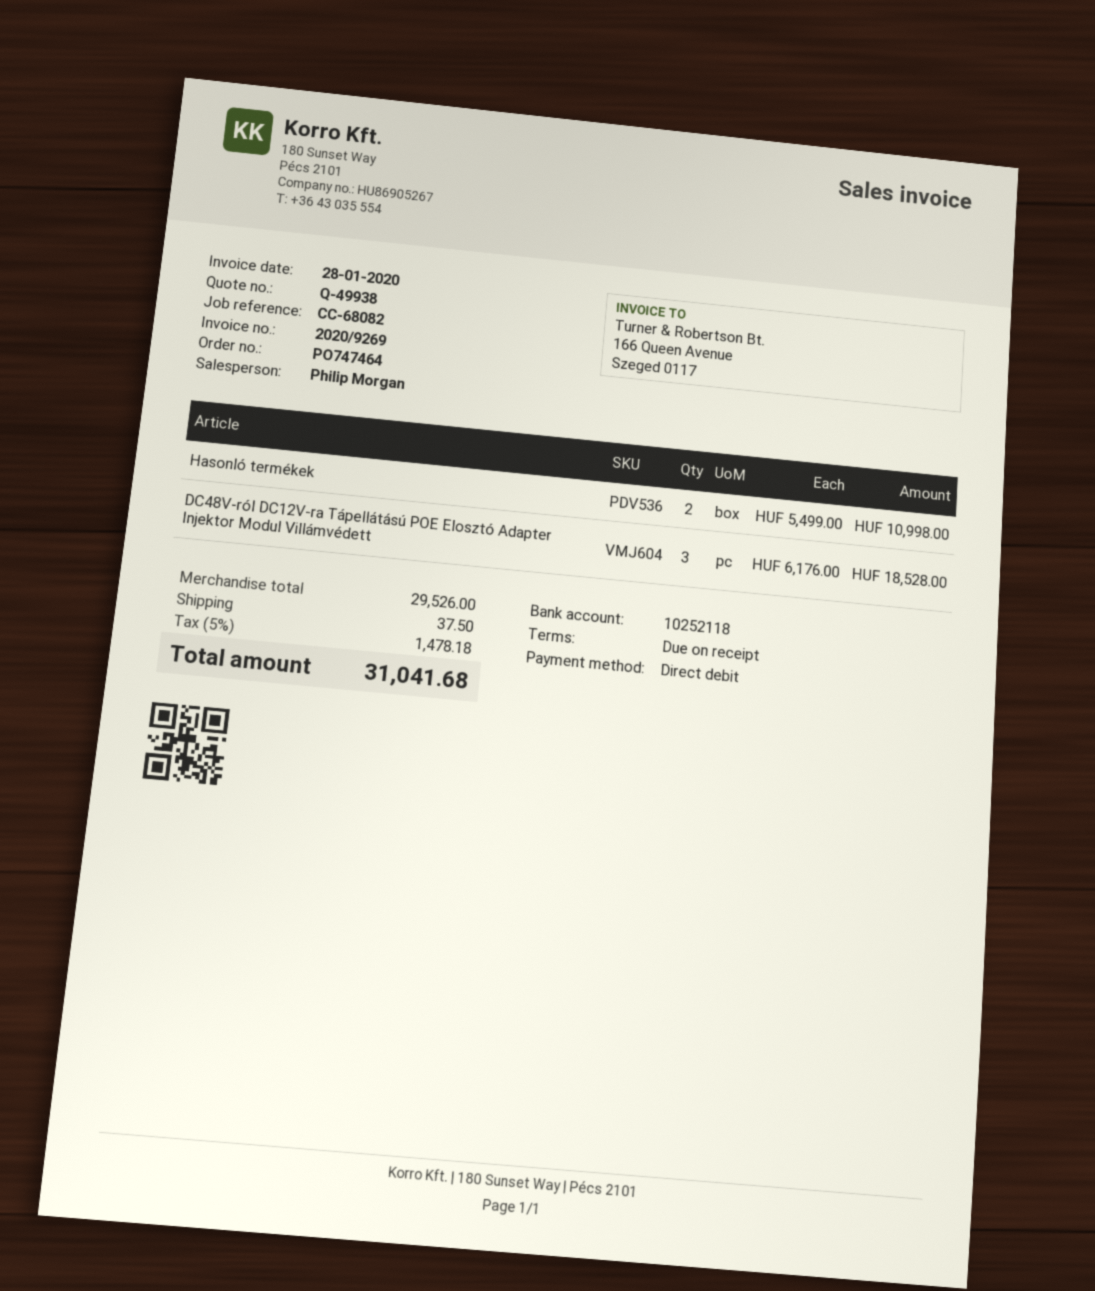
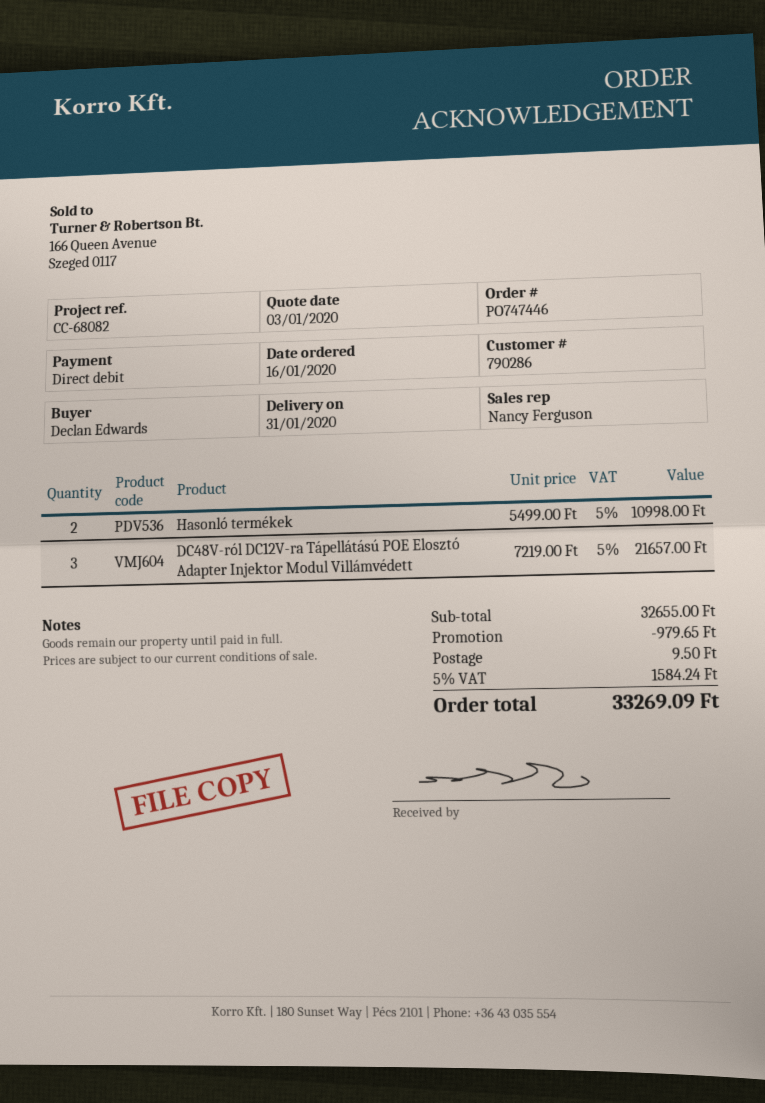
order number: PO747464 -> PO747446
sales rep: Philip Morgan -> Nancy Ferguson
DC48V-ról DC12V-ra Tápellátású POE Elosztó Adapter Injektor Modul Villámvédett: 3 x 6176.00 = 18528.00 -> 3 x 7219.00 = 21657.00
subtotal: 29526.00 -> 32655.00
discount: none -> 979.65
shipping: 37.50 -> 9.50
tax: 5% = 1478.18 -> 5% = 1584.24
total: 31041.68 -> 33269.09

